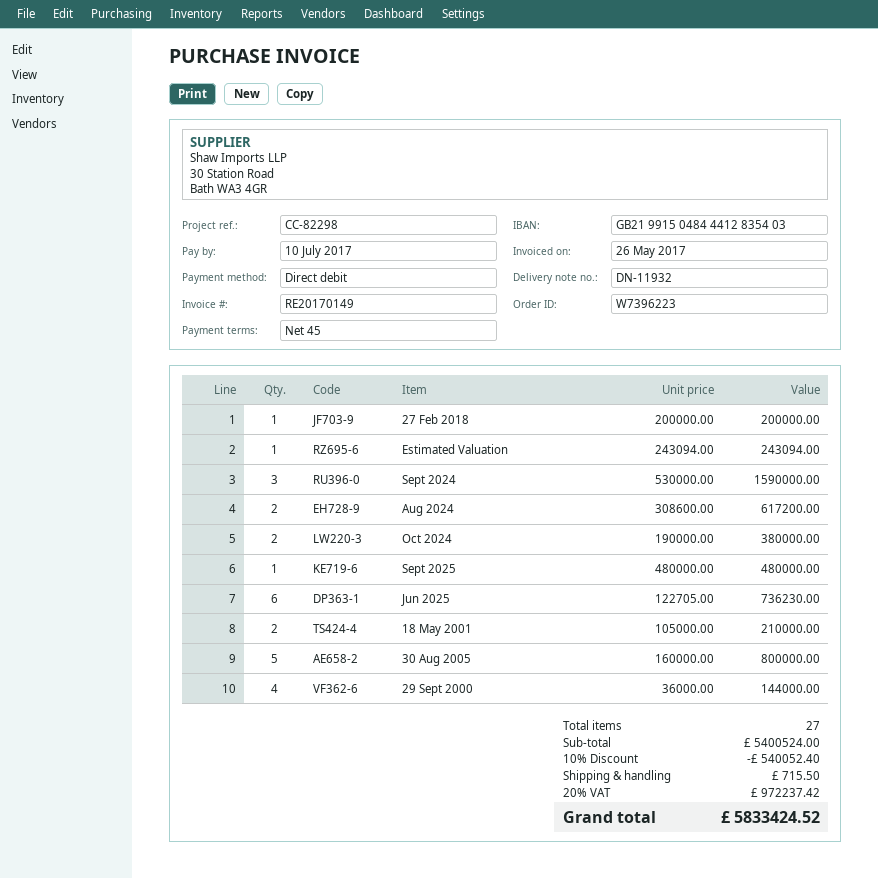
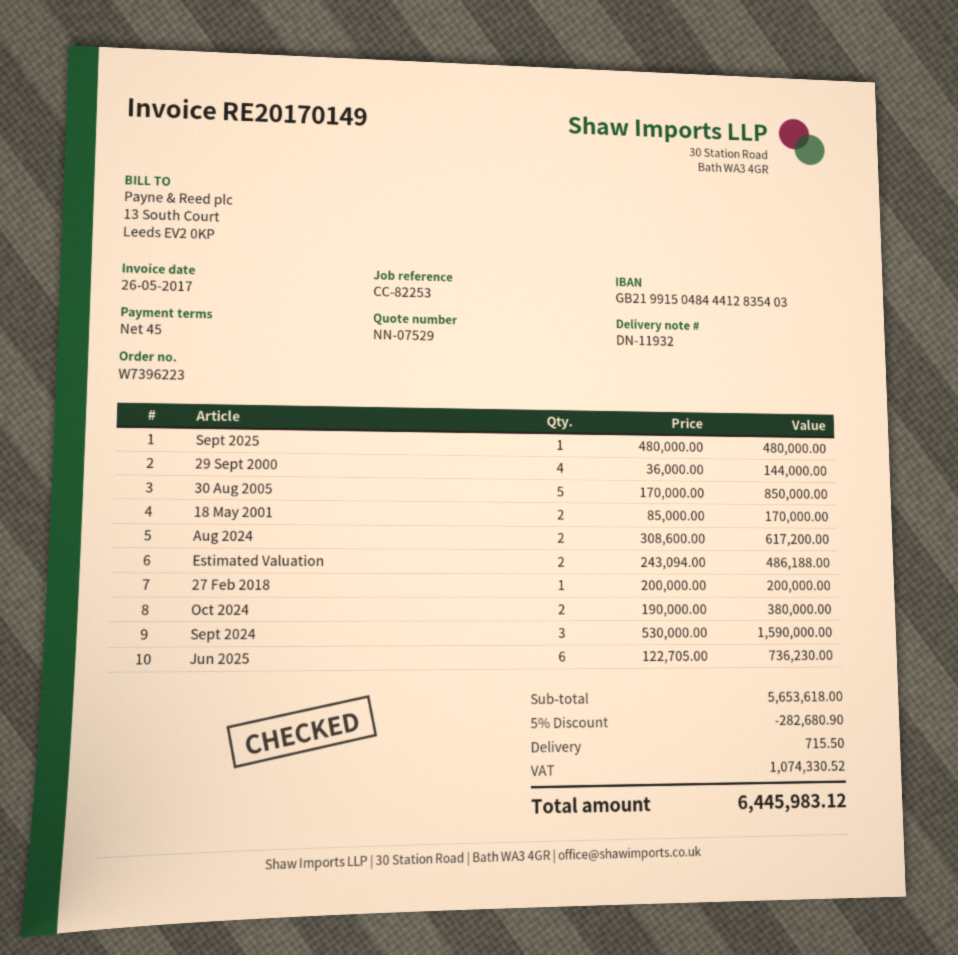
reference: CC-82298 -> CC-82253
Estimated Valuation: 1 x 243094.00 = 243094.00 -> 2 x 243094.00 = 486188.00
18 May 2001: 2 x 105000.00 = 210000.00 -> 2 x 85000.00 = 170000.00
30 Aug 2005: 5 x 160000.00 = 800000.00 -> 5 x 170000.00 = 850000.00
subtotal: 5400524.00 -> 5653618.00
discount: 10% = 540052.40 -> 5% = 282680.90
tax: 972237.42 -> 1074330.52
total: 5833424.52 -> 6445983.12

